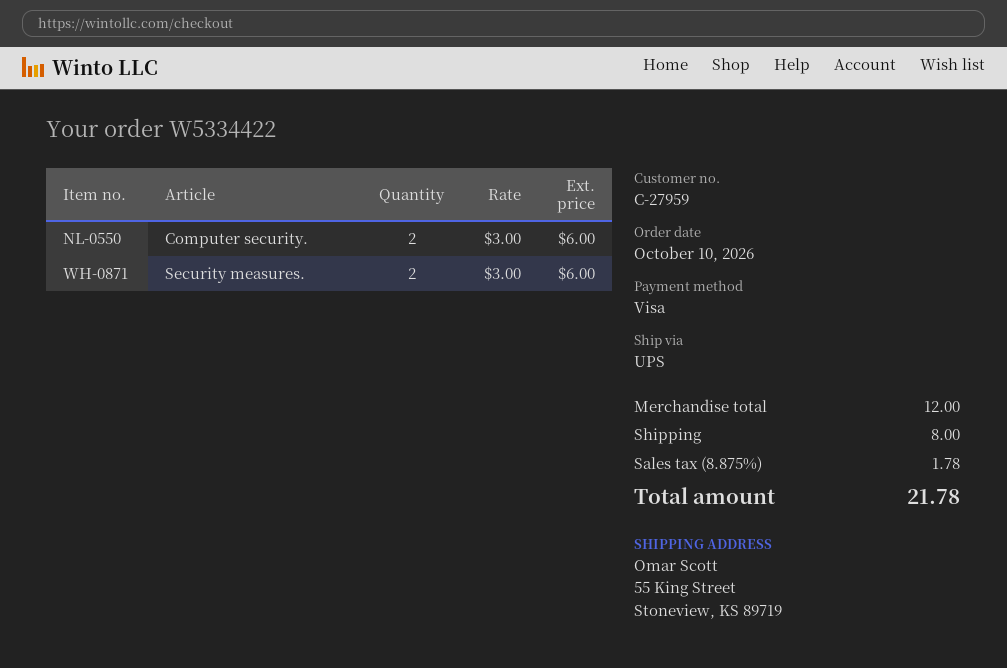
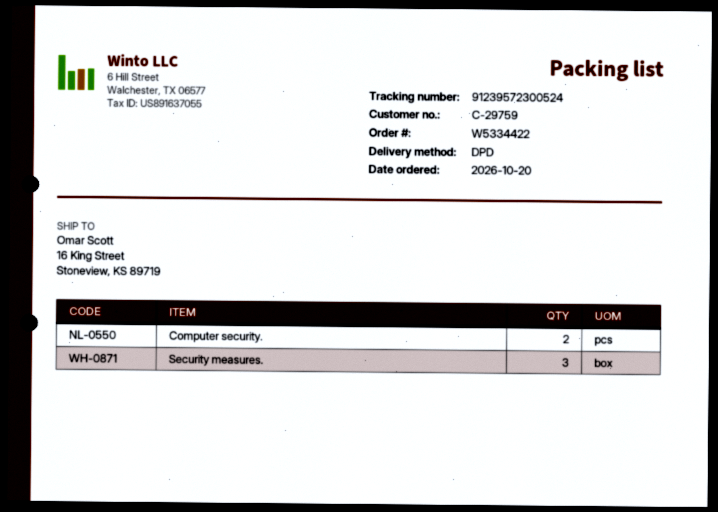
order date: 2026-10-10 -> 2026-10-20
customer number: C-27959 -> C-29759
shipping method: UPS -> DPD
ship to: 55 King Street, Stoneview, KS 89719 -> 16 King Street, Stoneview, KS 89719
Security measures.: 2 -> 3

